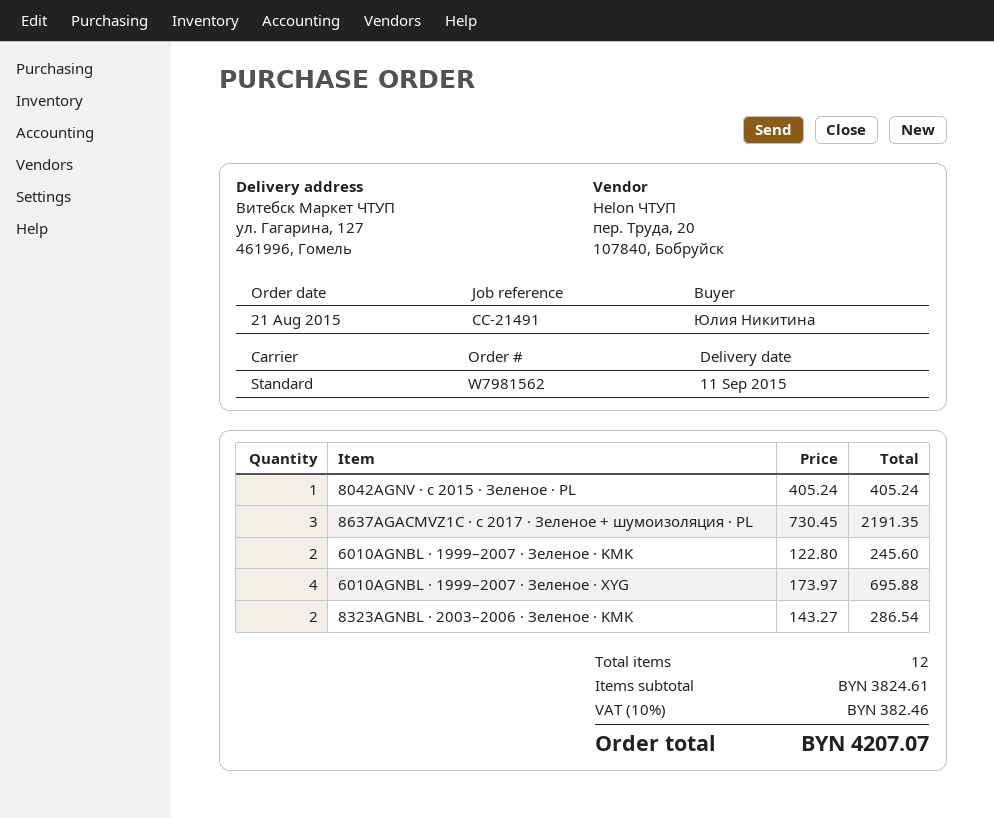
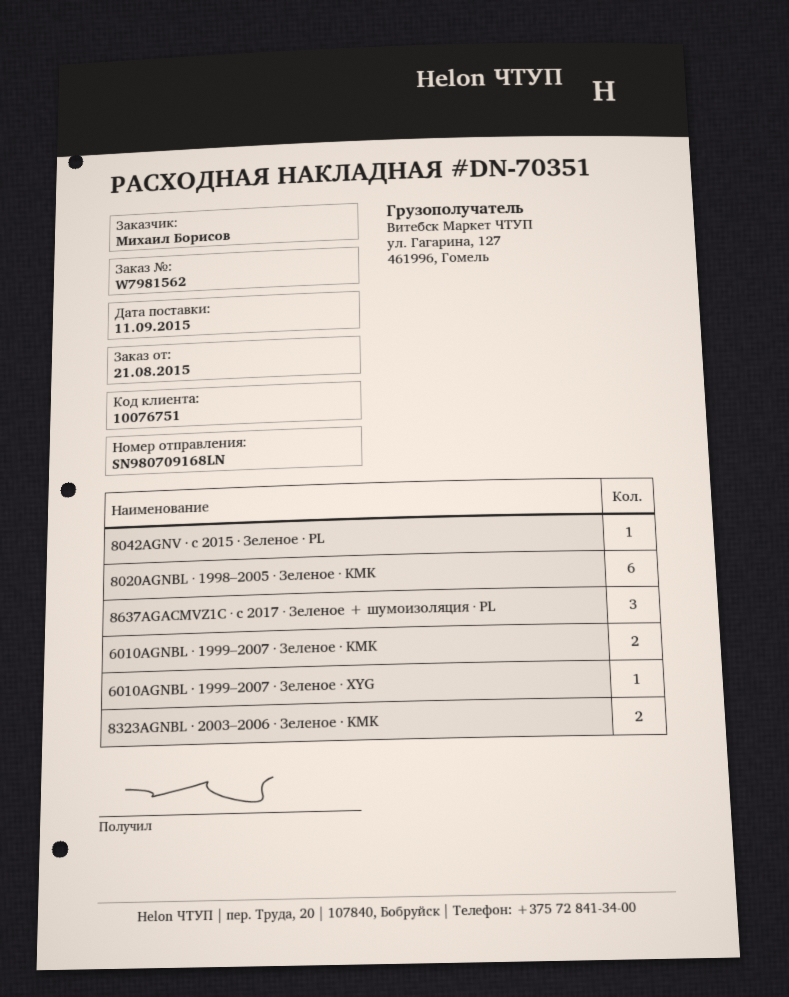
ordered by: Юлия Никитина -> Михаил Борисов
6010AGNBL · 1999–2007 · Зеленое · XYG: 4 -> 1
8020AGNBL · 1998–2005 · Зеленое · KMK: none -> 6

